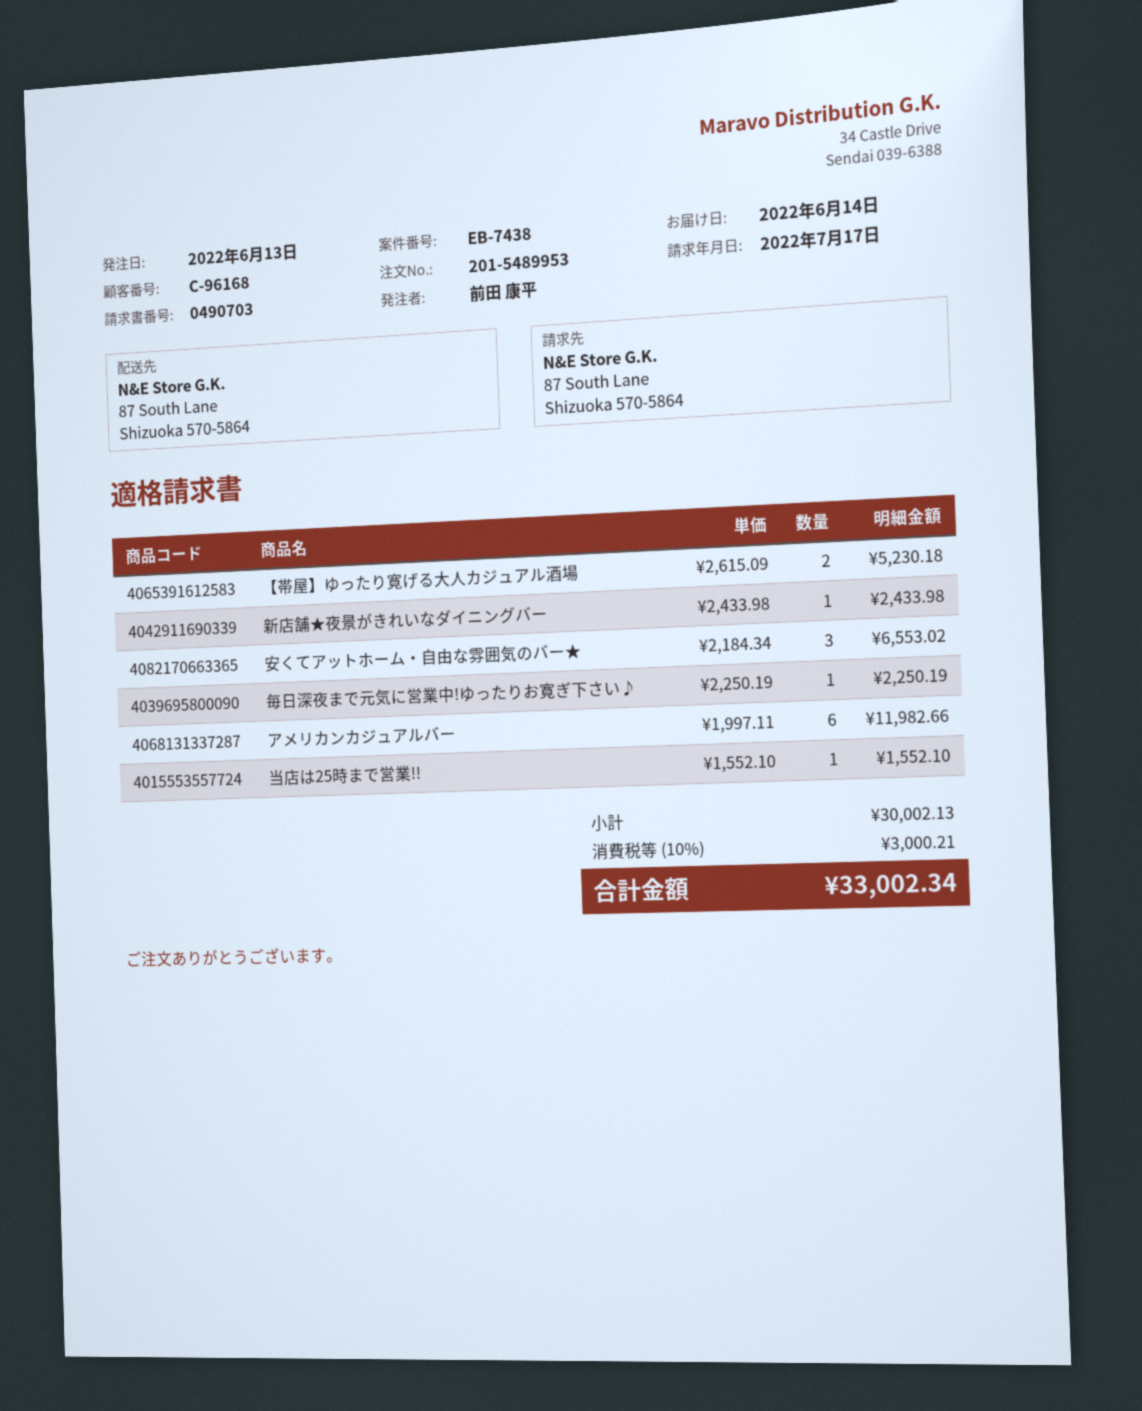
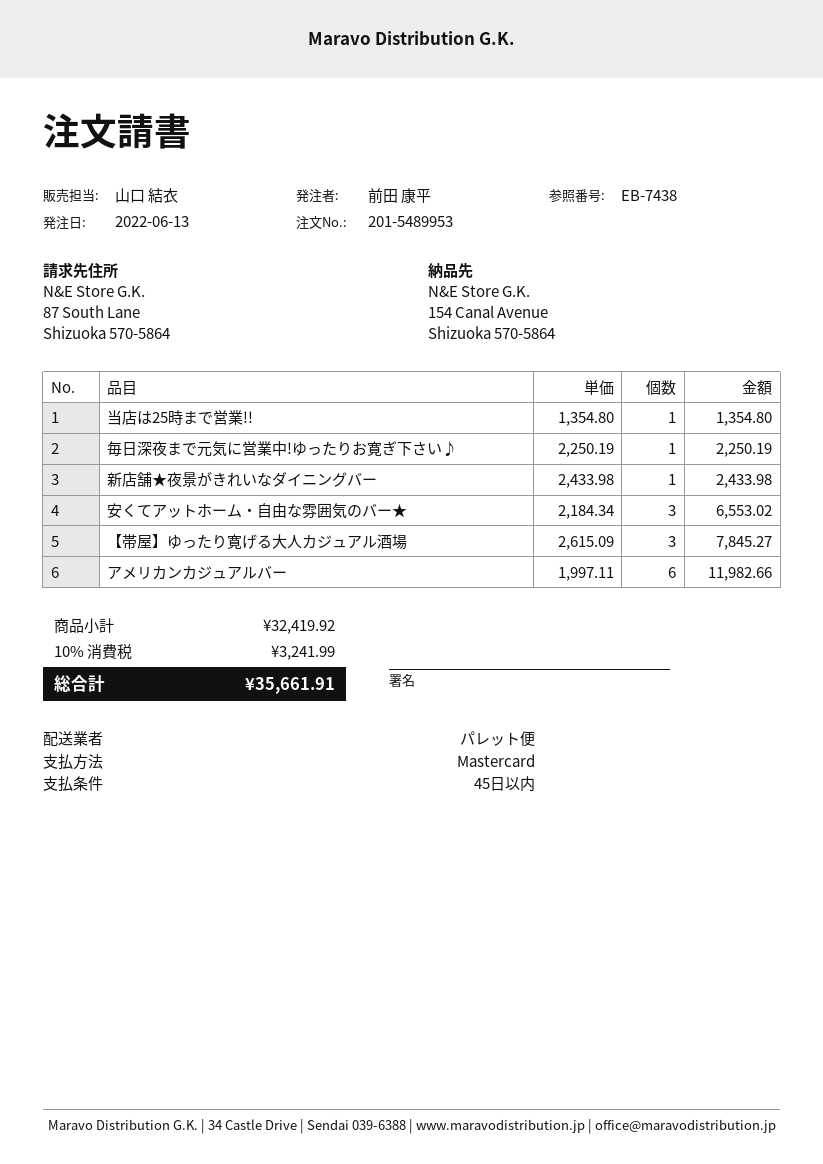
ship to: 87 South Lane, Shizuoka 570-5864 -> 154 Canal Avenue, Shizuoka 570-5864
【帯屋】ゆったり寛げる大人カジュアル酒場: 2 x 2615.09 = 5230.18 -> 3 x 2615.09 = 7845.27
当店は25時まで営業!!: 1 x 1552.10 = 1552.10 -> 1 x 1354.80 = 1354.80
subtotal: 30002.13 -> 32419.92
tax: 10% = 3000.21 -> 10% = 3241.99
total: 33002.34 -> 35661.91

